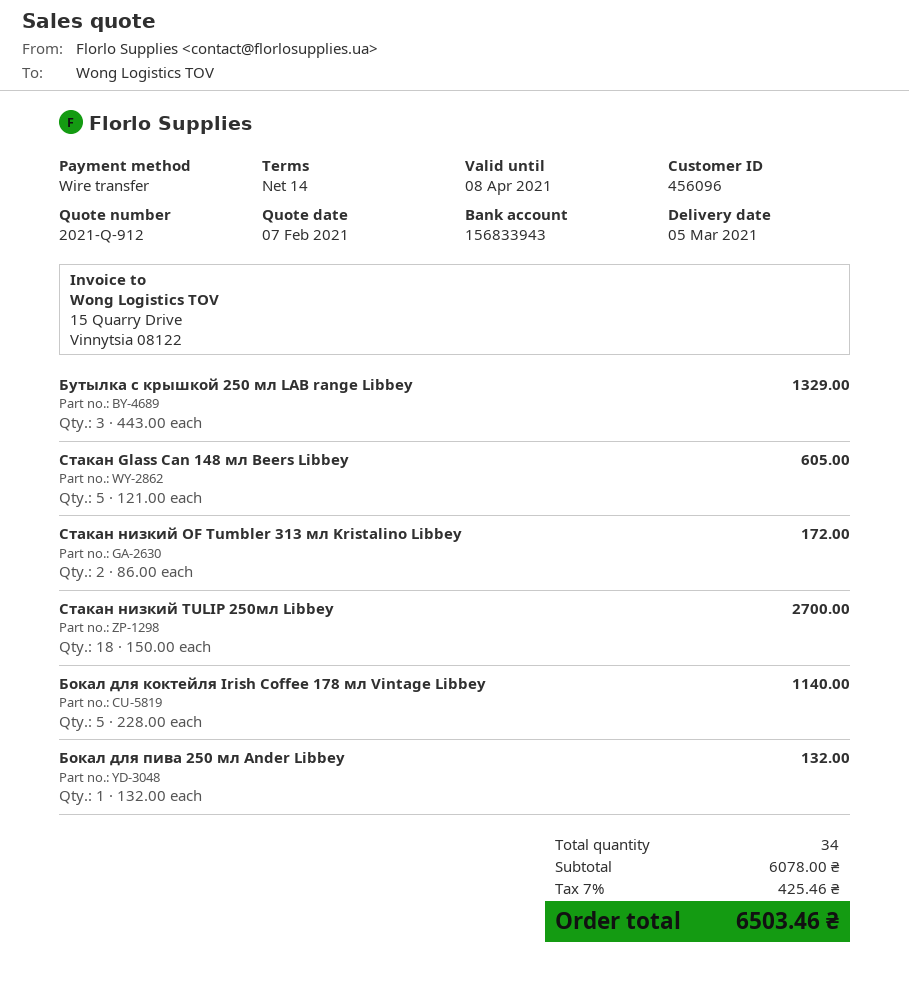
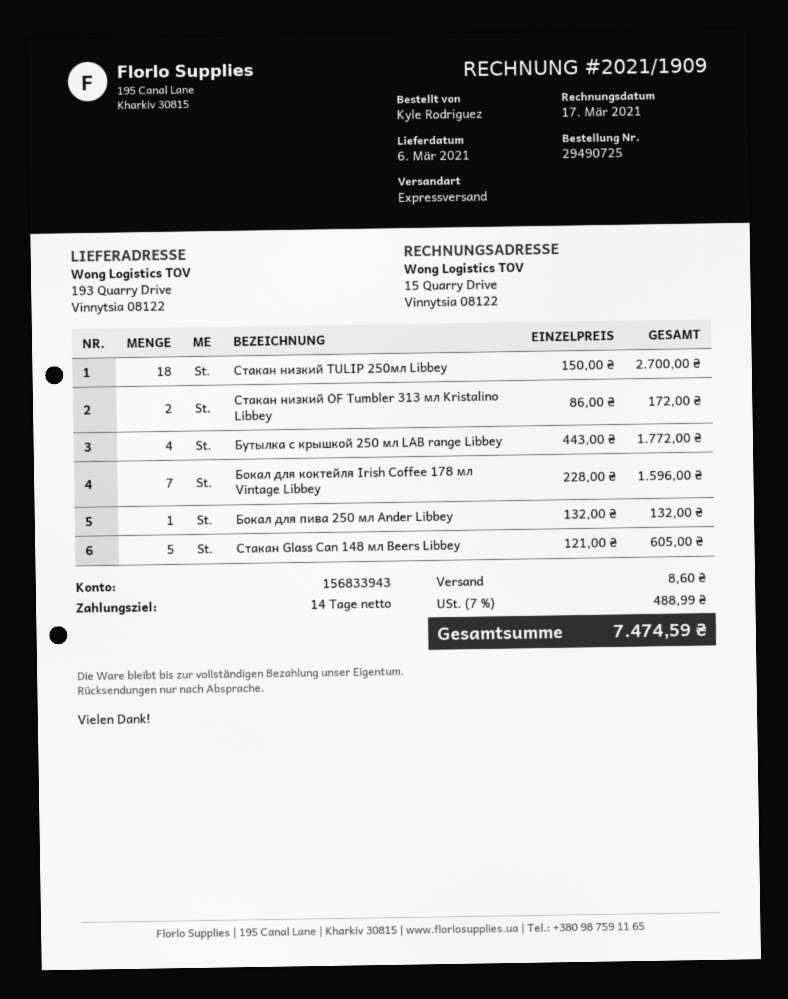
delivery date: 2021-03-05 -> 2021-03-06
Бутылка с крышкой 250 мл LAB range Libbey: 3 x 443.00 = 1329.00 -> 4 x 443.00 = 1772.00
Бокал для коктейля Irish Coffee 178 мл Vintage Libbey: 5 x 228.00 = 1140.00 -> 7 x 228.00 = 1596.00
shipping: none -> 8.60
tax: 7% = 425.46 -> 7% = 488.99
total: 6503.46 -> 7474.59

